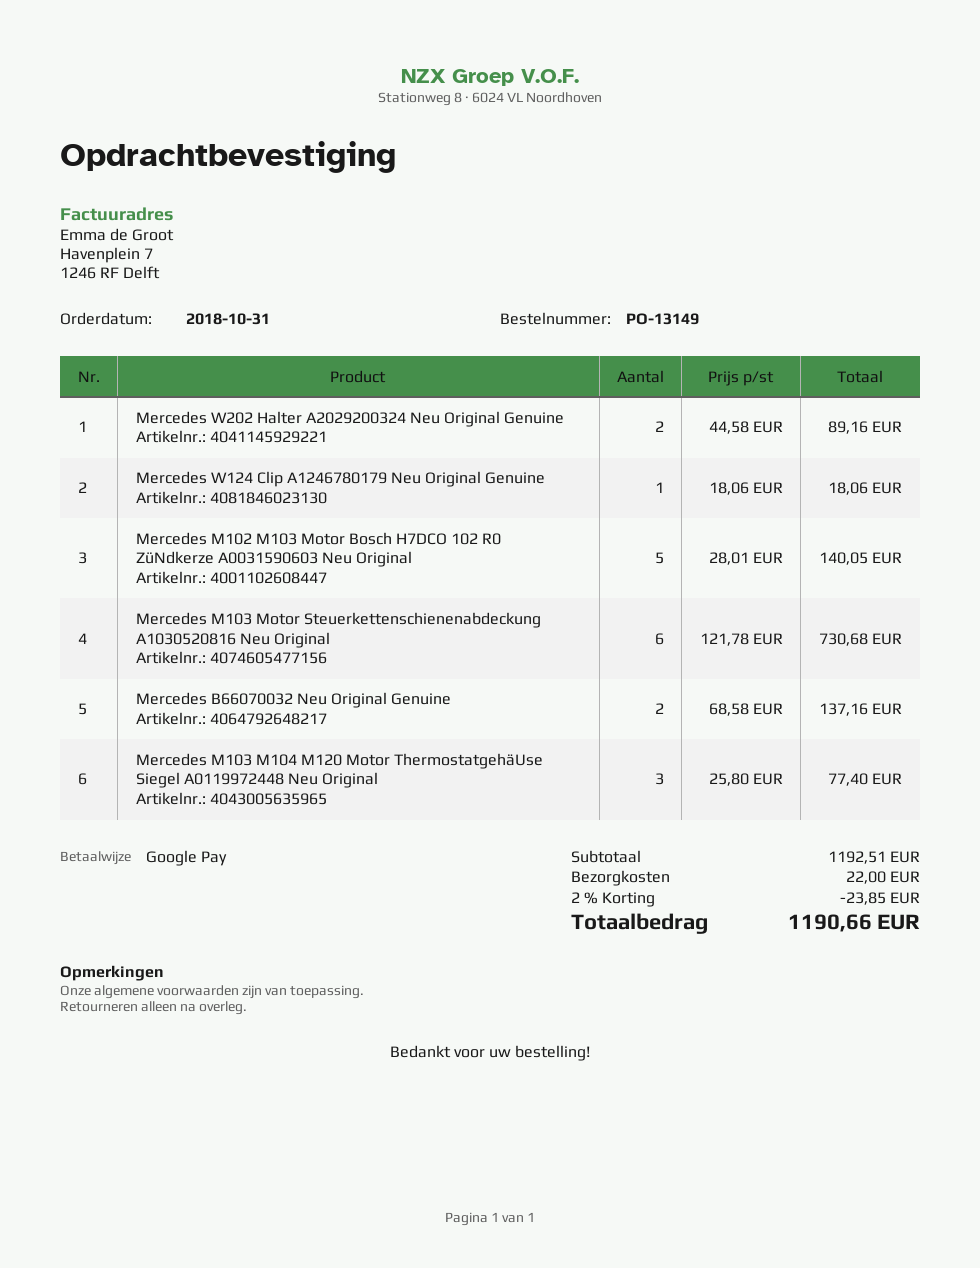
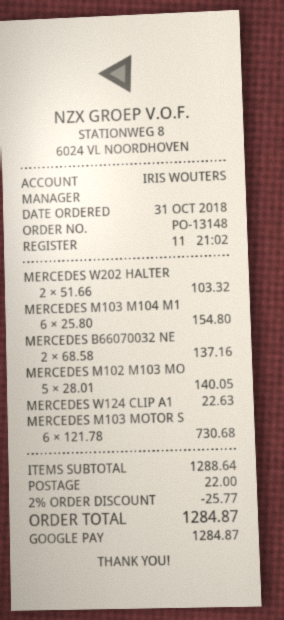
order number: PO-13149 -> PO-13148
Mercedes W202 Halter A2029200324 Neu Original Genuine: 2 x 44.58 = 89.16 -> 2 x 51.66 = 103.32
Mercedes W124 Clip A1246780179 Neu Original Genuine: 1 x 18.06 = 18.06 -> 1 x 22.63 = 22.63
Mercedes M103 M104 M120 Motor ThermostatgehäUse Siegel A0119972448 Neu Original: 3 x 25.80 = 77.40 -> 6 x 25.80 = 154.80
subtotal: 1192.51 -> 1288.64
discount: 2% = 23.85 -> 2% = 25.77
total: 1190.66 -> 1284.87

